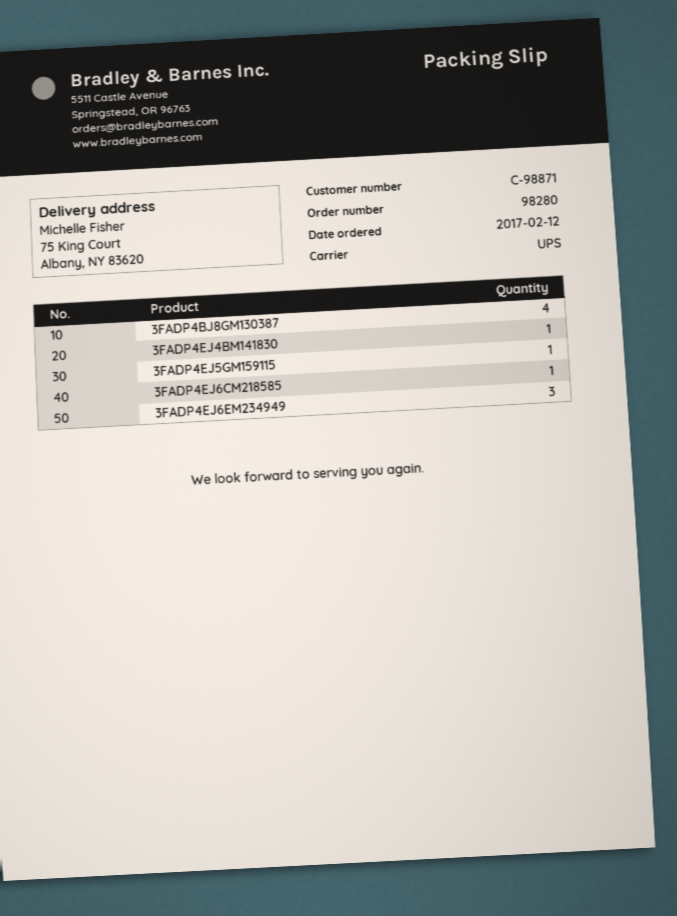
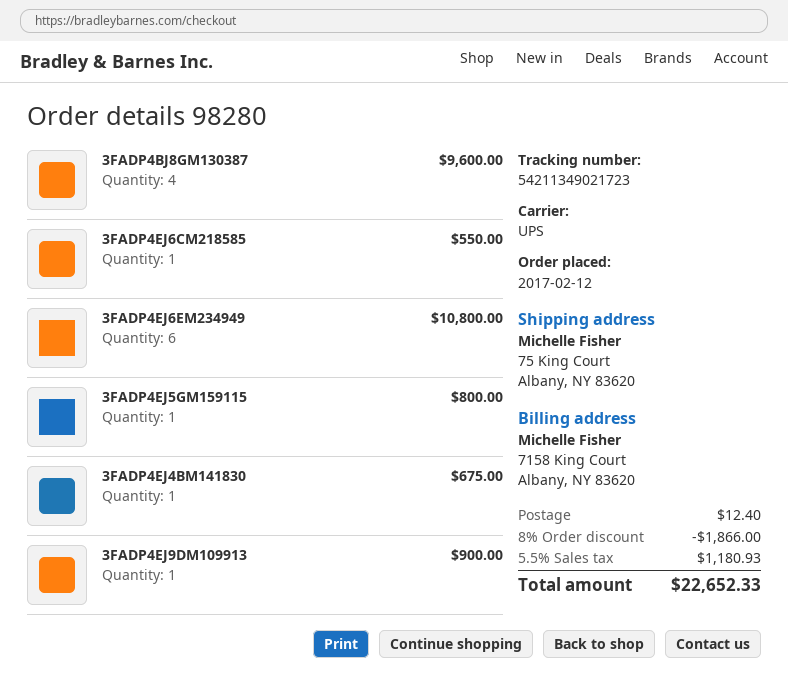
3FADP4EJ6EM234949: 3 -> 6
3FADP4EJ9DM109913: none -> 1

